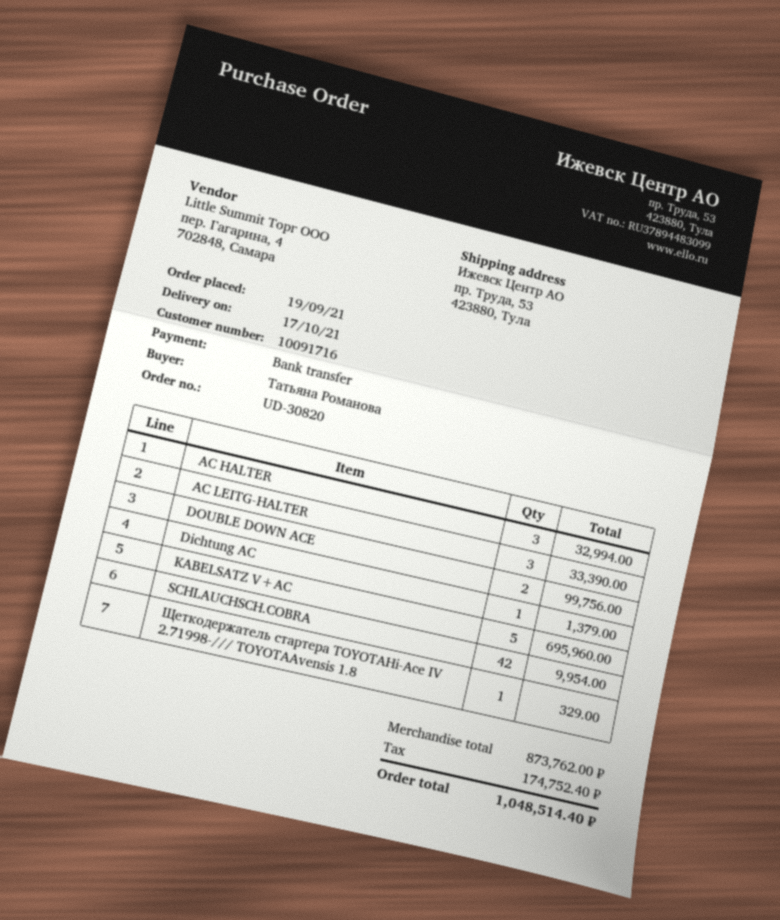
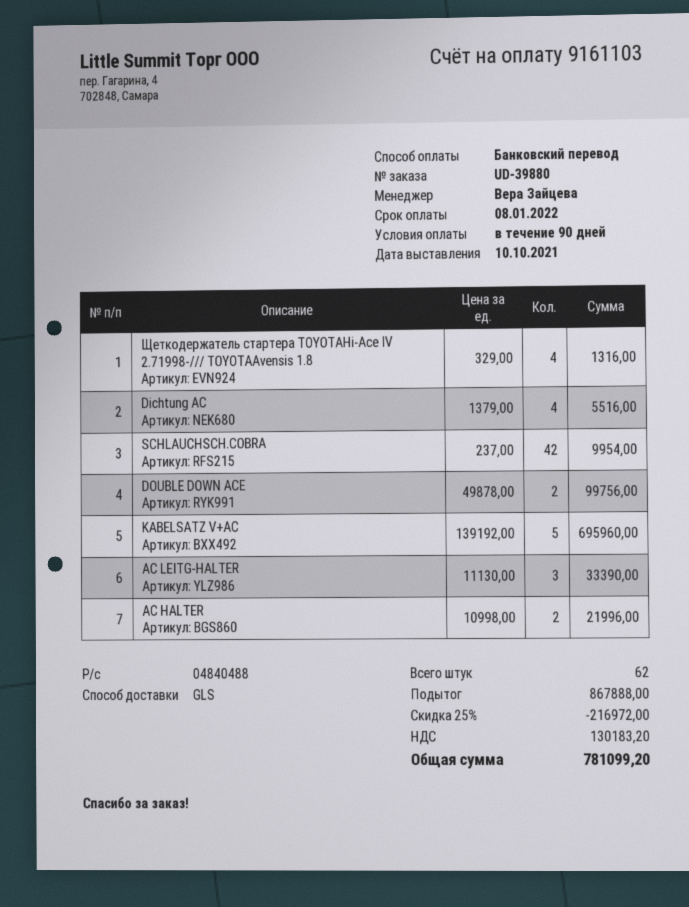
order number: UD-30820 -> UD-39880
AC HALTER: 3 for 32994.00 -> 2 for 21996.00
Dichtung AC: 1 for 1379.00 -> 4 for 5516.00
Щеткодержатель стартера TOYOTAHi-Ace IV 2.71998-/// TOYOTAAvensis 1.8: 1 for 329.00 -> 4 for 1316.00
subtotal: 873762.00 -> 867888.00
discount: none -> 25% = 216972.00
tax: 174752.40 -> 130183.20
total: 1048514.40 -> 781099.20

